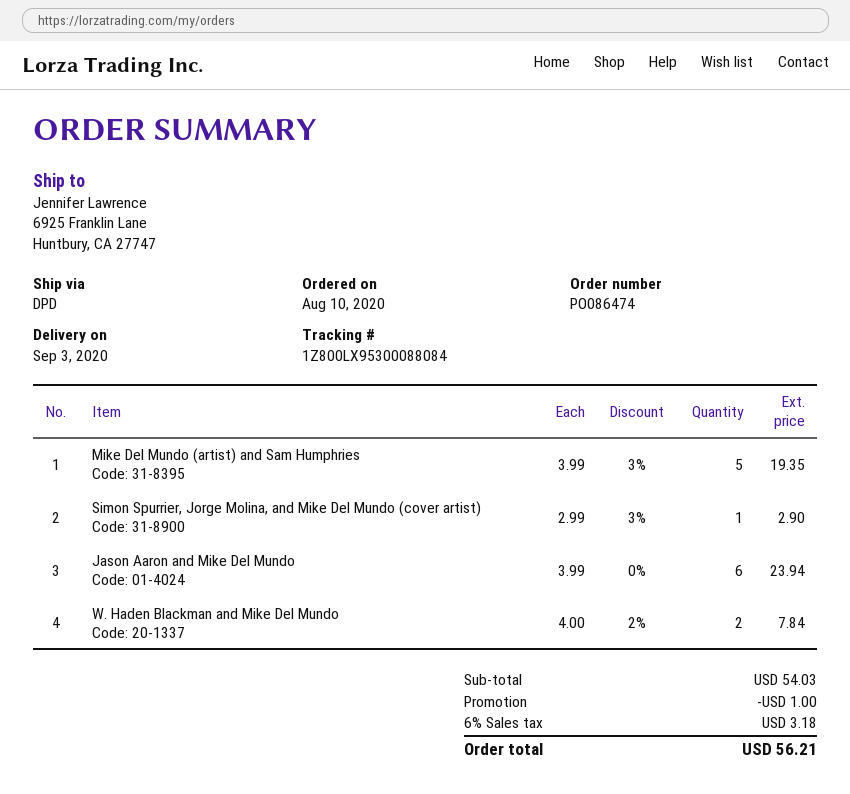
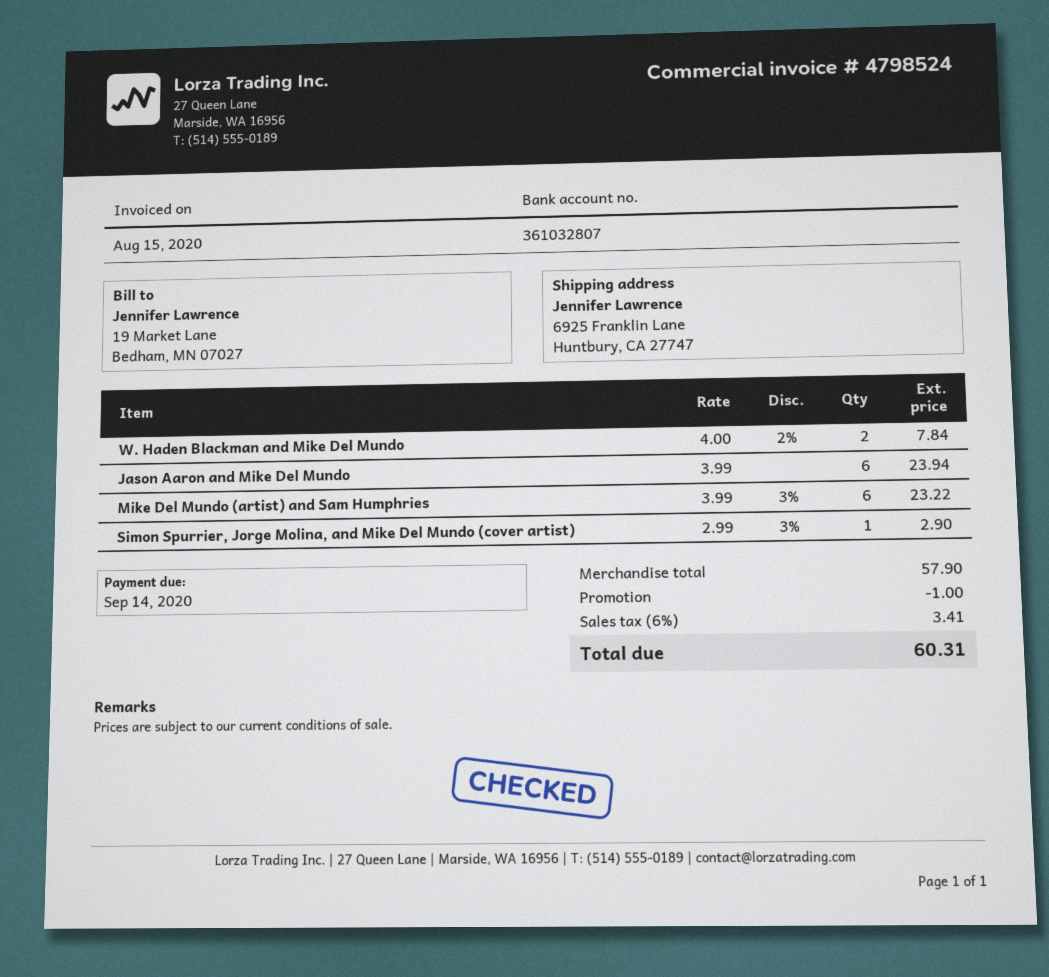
Mike Del Mundo (artist) and Sam Humphries: 5 x 3.99 - 3% = 19.35 -> 6 x 3.99 - 3% = 23.22
subtotal: 54.03 -> 57.90
tax: 6% = 3.18 -> 6% = 3.41
total: 56.21 -> 60.31

